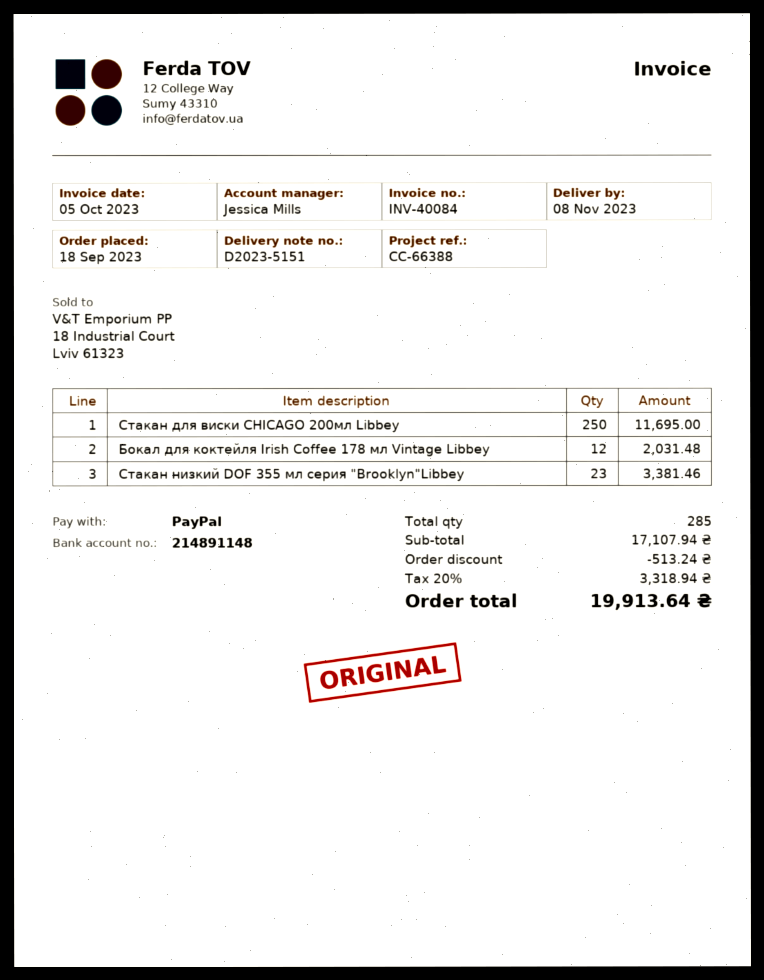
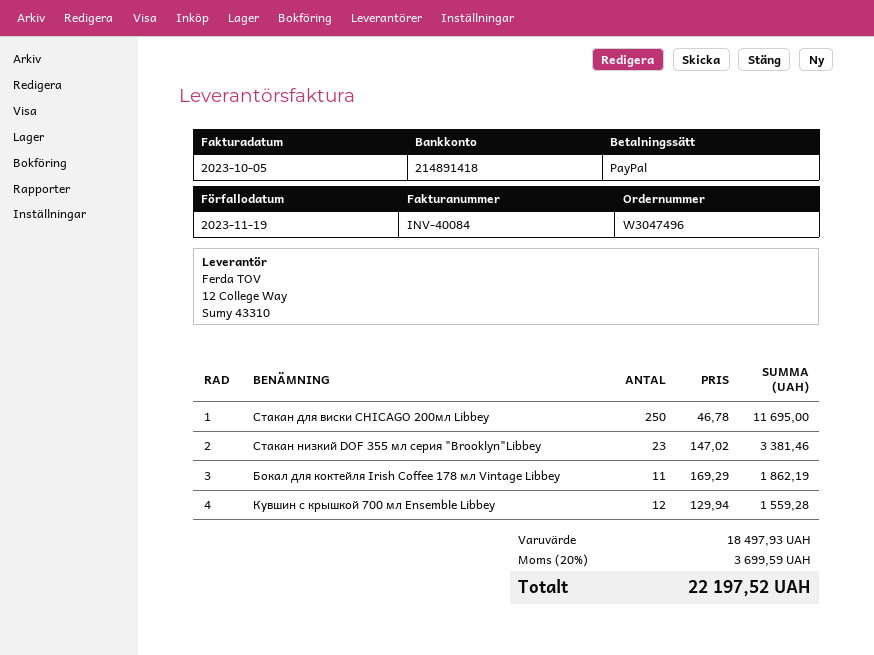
bank account: 214891148 -> 214891418
Бокал для коктейля Irish Coffee 178 мл Vintage Libbey: 12 for 2031.48 -> 11 for 1862.19
Кувшин с крышкой 700 мл Ensemble Libbey: none -> 12 for 1559.28
subtotal: 17107.94 -> 18497.93
discount: 513.24 -> none
tax: 20% = 3318.94 -> 20% = 3699.59
total: 19913.64 -> 22197.52

